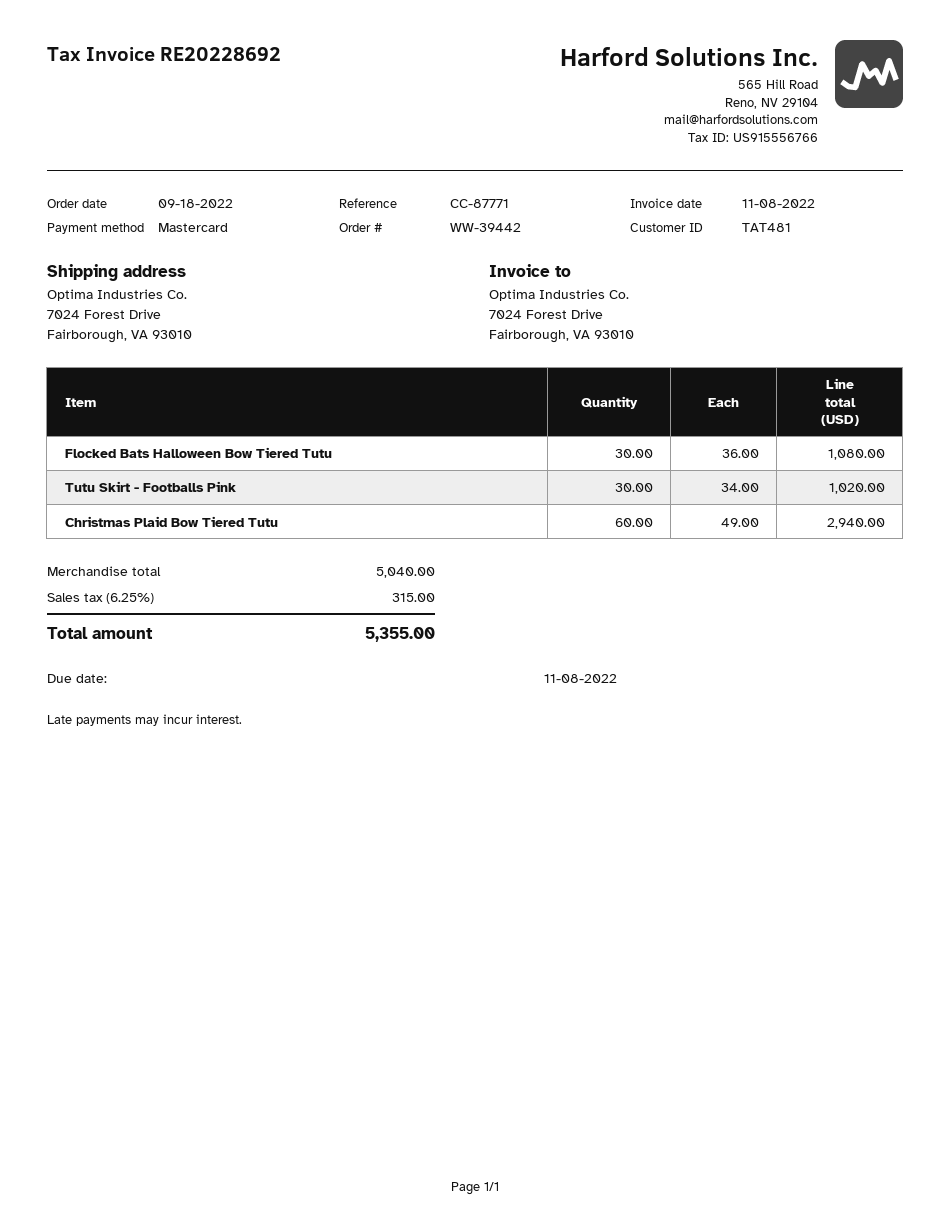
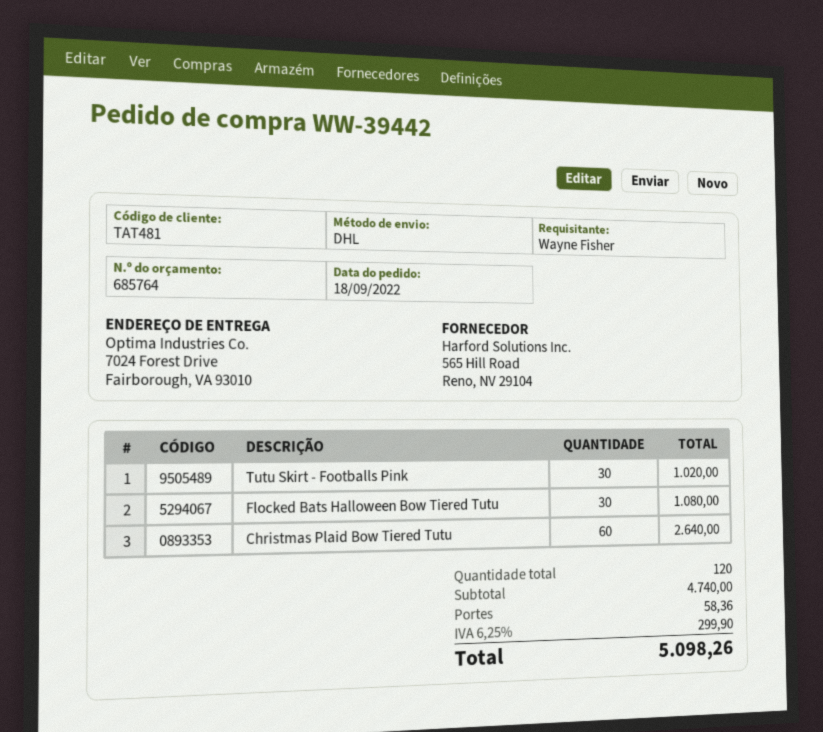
Christmas Plaid Bow Tiered Tutu: 60 for 2940.00 -> 60 for 2640.00
subtotal: 5040.00 -> 4740.00
shipping: none -> 58.36
tax: 6.25% = 315.00 -> 6.25% = 299.90
total: 5355.00 -> 5098.26

